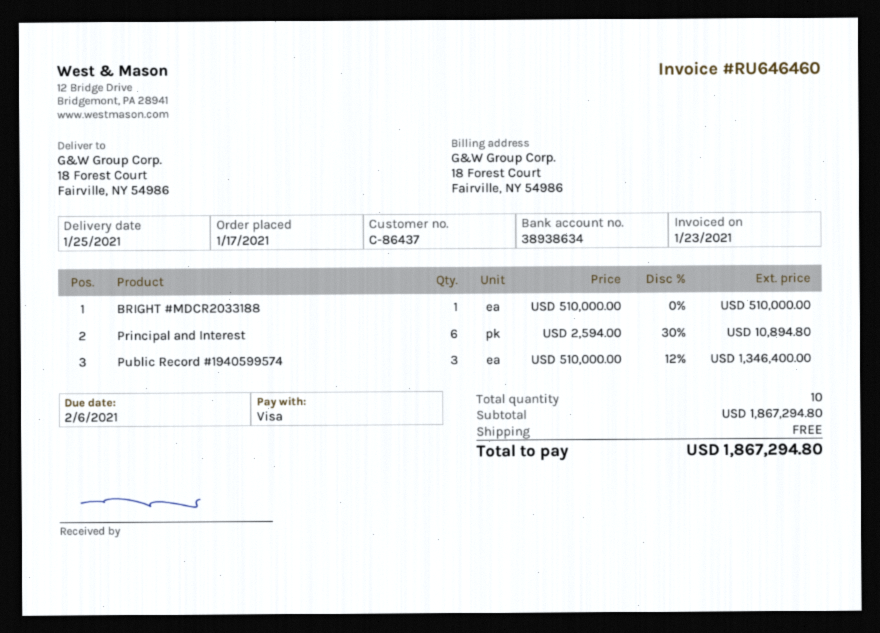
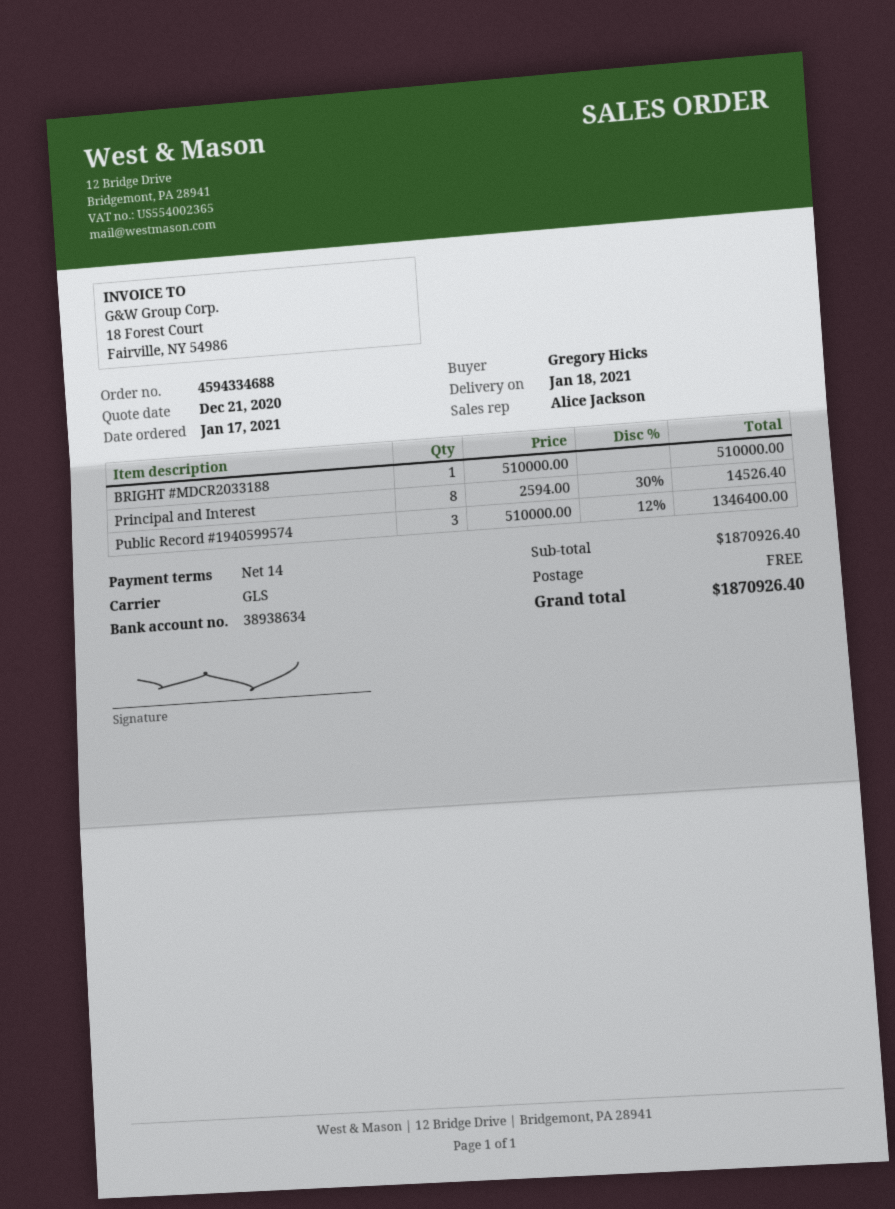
delivery date: 2021-01-25 -> 2021-01-18
Principal and Interest: 6 x 2594.00 - 30% = 10894.80 -> 8 x 2594.00 - 30% = 14526.40
subtotal: 1867294.80 -> 1870926.40
total: 1867294.80 -> 1870926.40

